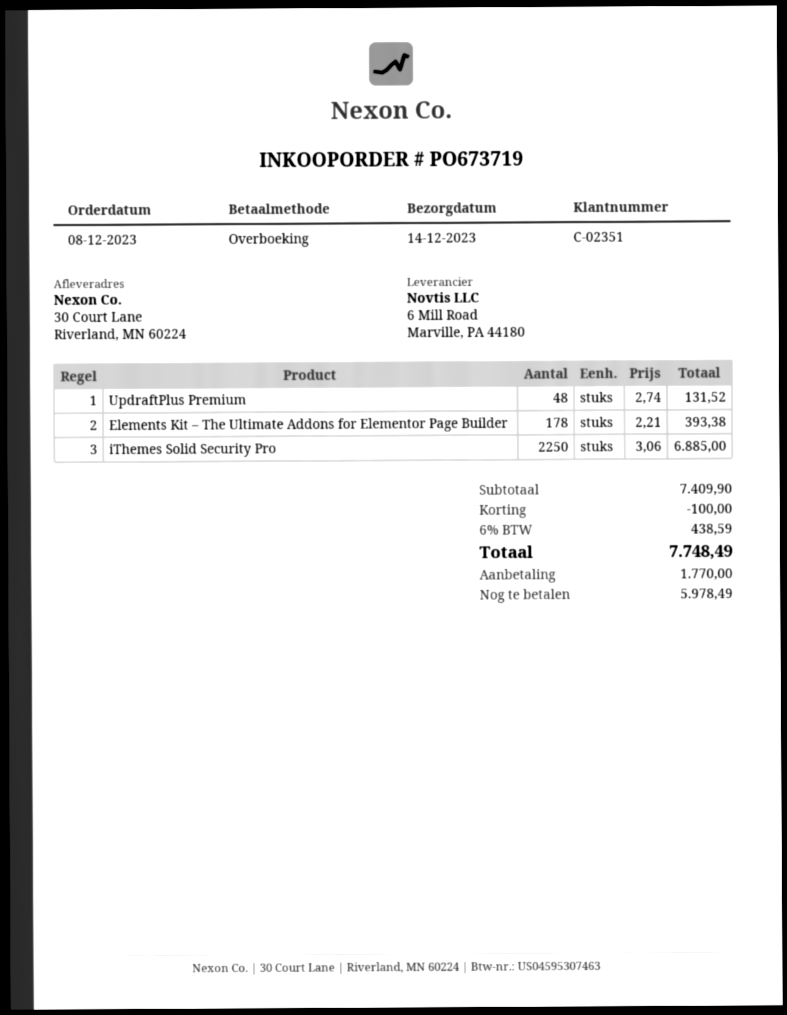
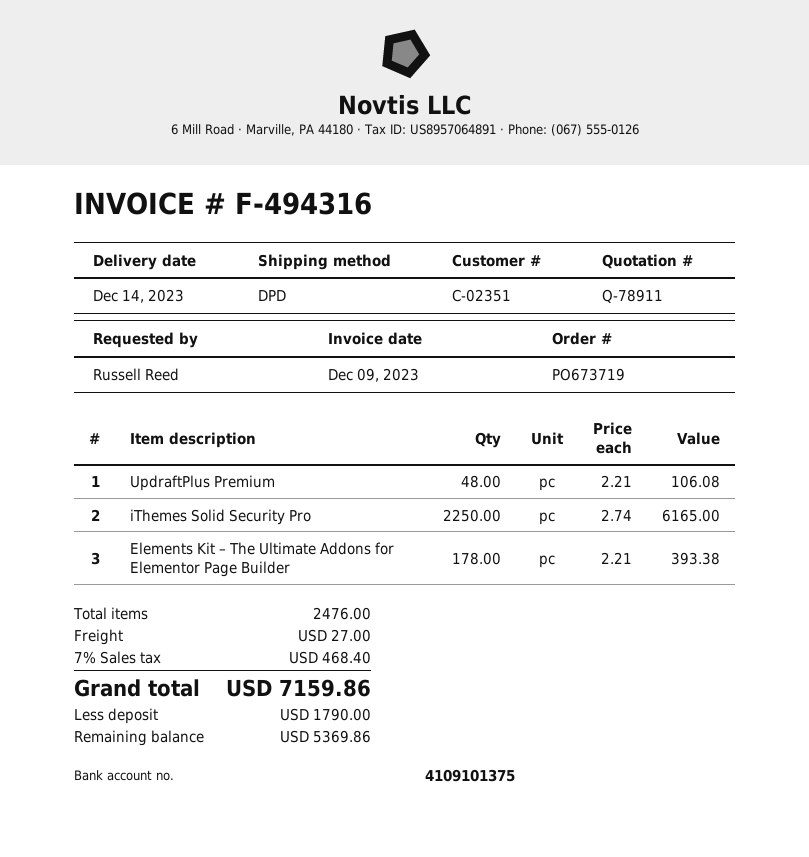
UpdraftPlus Premium: 48 x 2.74 = 131.52 -> 48 x 2.21 = 106.08
iThemes Solid Security Pro: 2250 x 3.06 = 6885.00 -> 2250 x 2.74 = 6165.00
discount: 100.00 -> none
shipping: none -> 27.00
tax: 6% = 438.59 -> 7% = 468.40
total: 7748.49 -> 7159.86
deposit: 1770.00 -> 1790.00
balance: 5978.49 -> 5369.86

